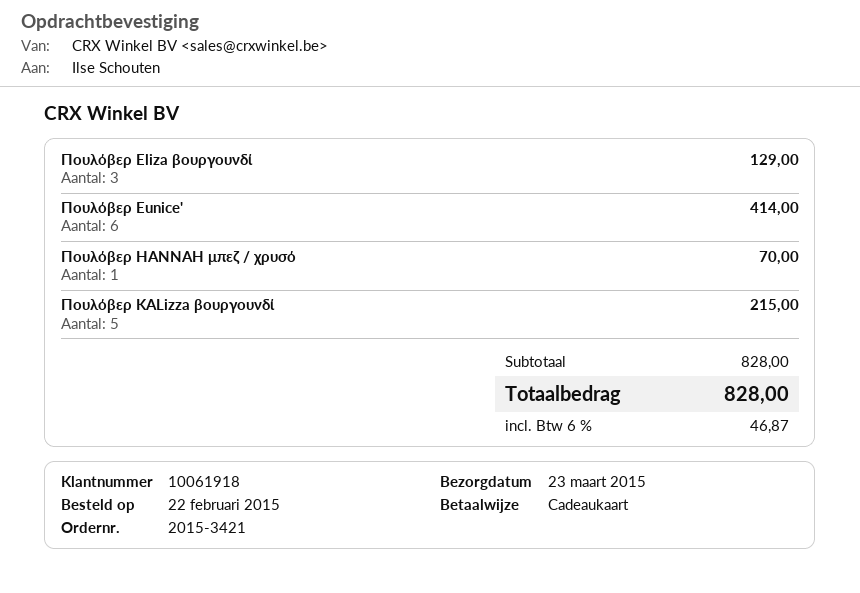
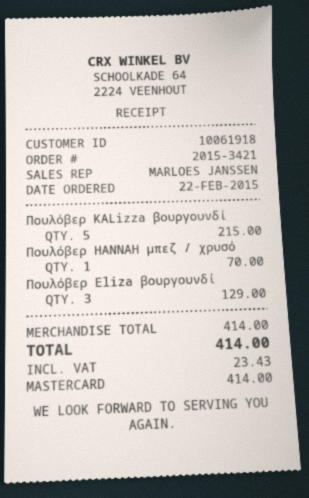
payment method: gift card -> Mastercard
Πουλόβερ Eunice': 6 for 414.00 -> none
subtotal: 828.00 -> 414.00
tax: 46.87 -> 23.43
total: 828.00 -> 414.00

